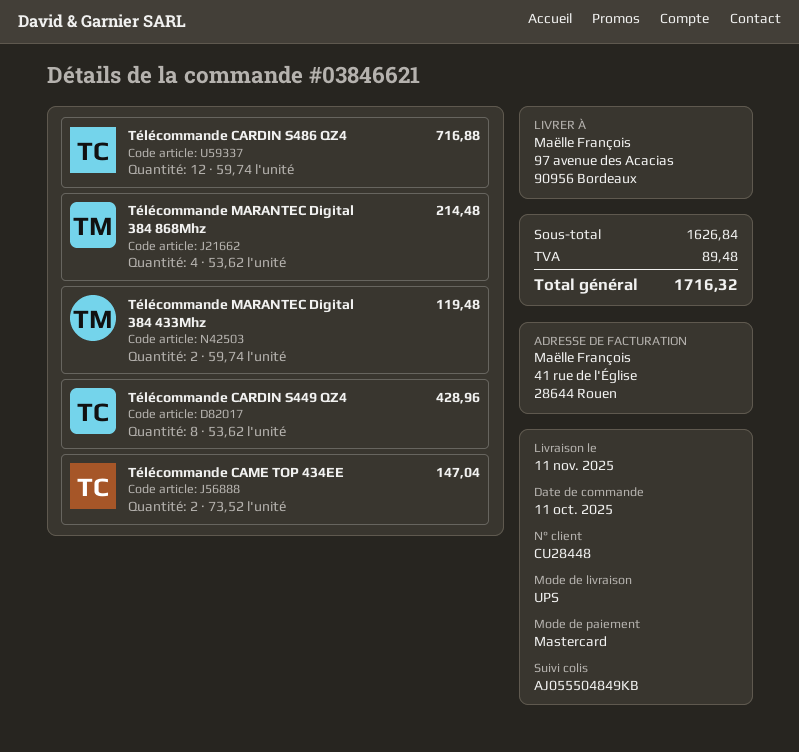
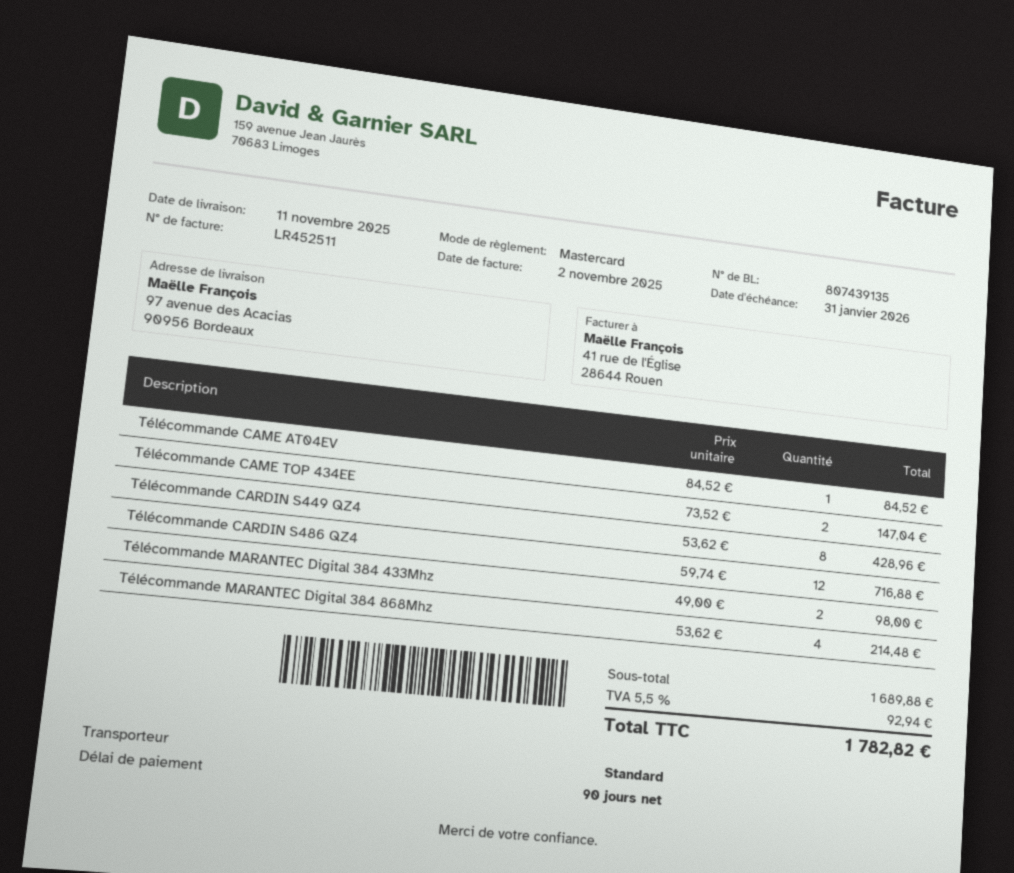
shipping method: UPS -> standard
Télécommande MARANTEC Digital 384 433Mhz: 2 x 59.74 = 119.48 -> 2 x 49.00 = 98.00
Télécommande CAME AT04EV: none -> 1 x 84.52 = 84.52
subtotal: 1626.84 -> 1689.88
tax: 89.48 -> 92.94
total: 1716.32 -> 1782.82

